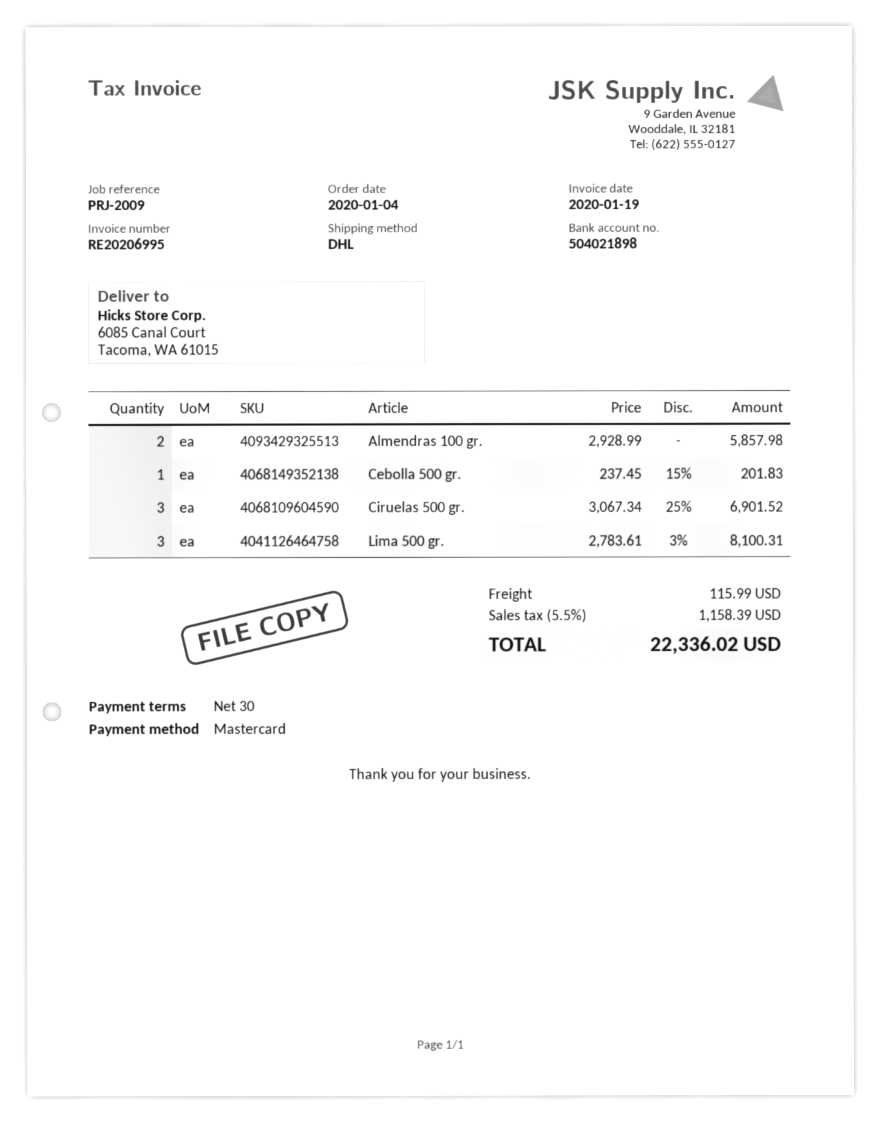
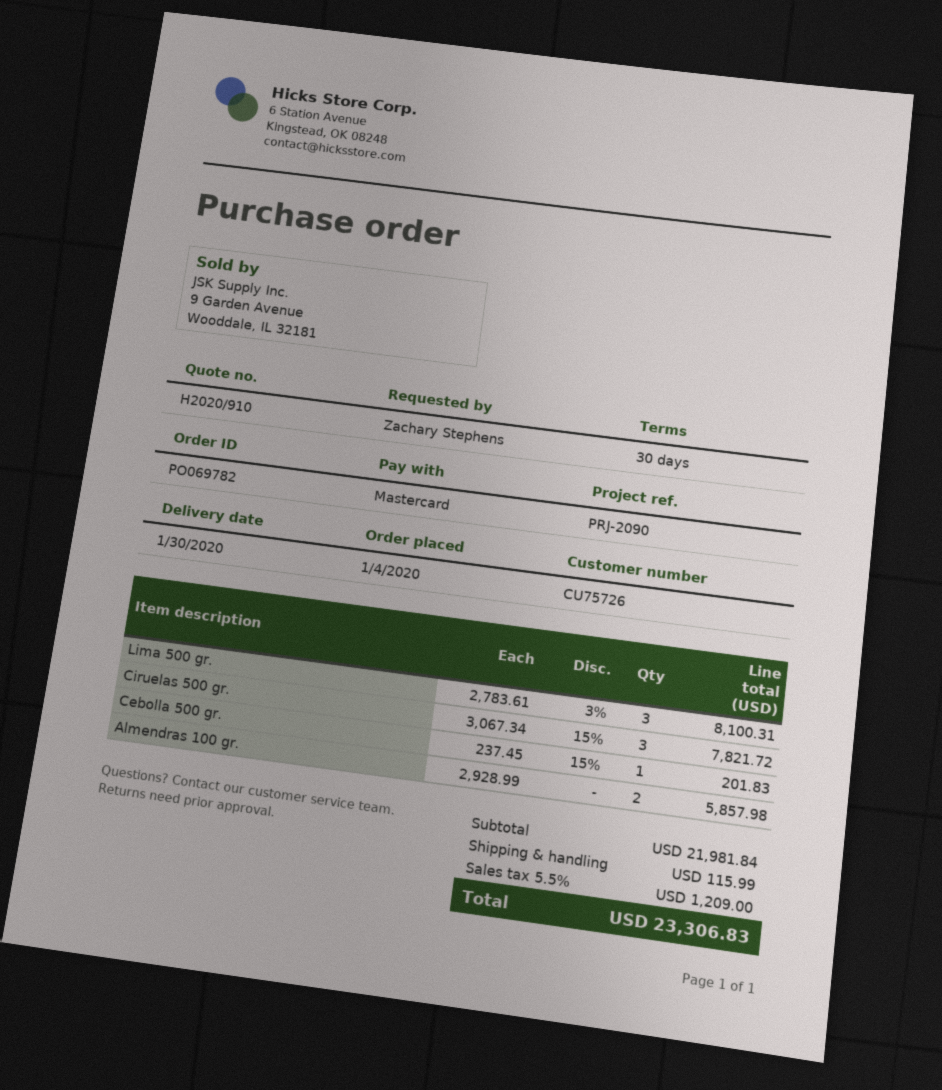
reference: PRJ-2009 -> PRJ-2090
Ciruelas 500 gr.: 3 x 3067.34 - 25% = 6901.52 -> 3 x 3067.34 - 15% = 7821.72
tax: 5.5% = 1158.39 -> 5.5% = 1209.00
total: 22336.02 -> 23306.83

